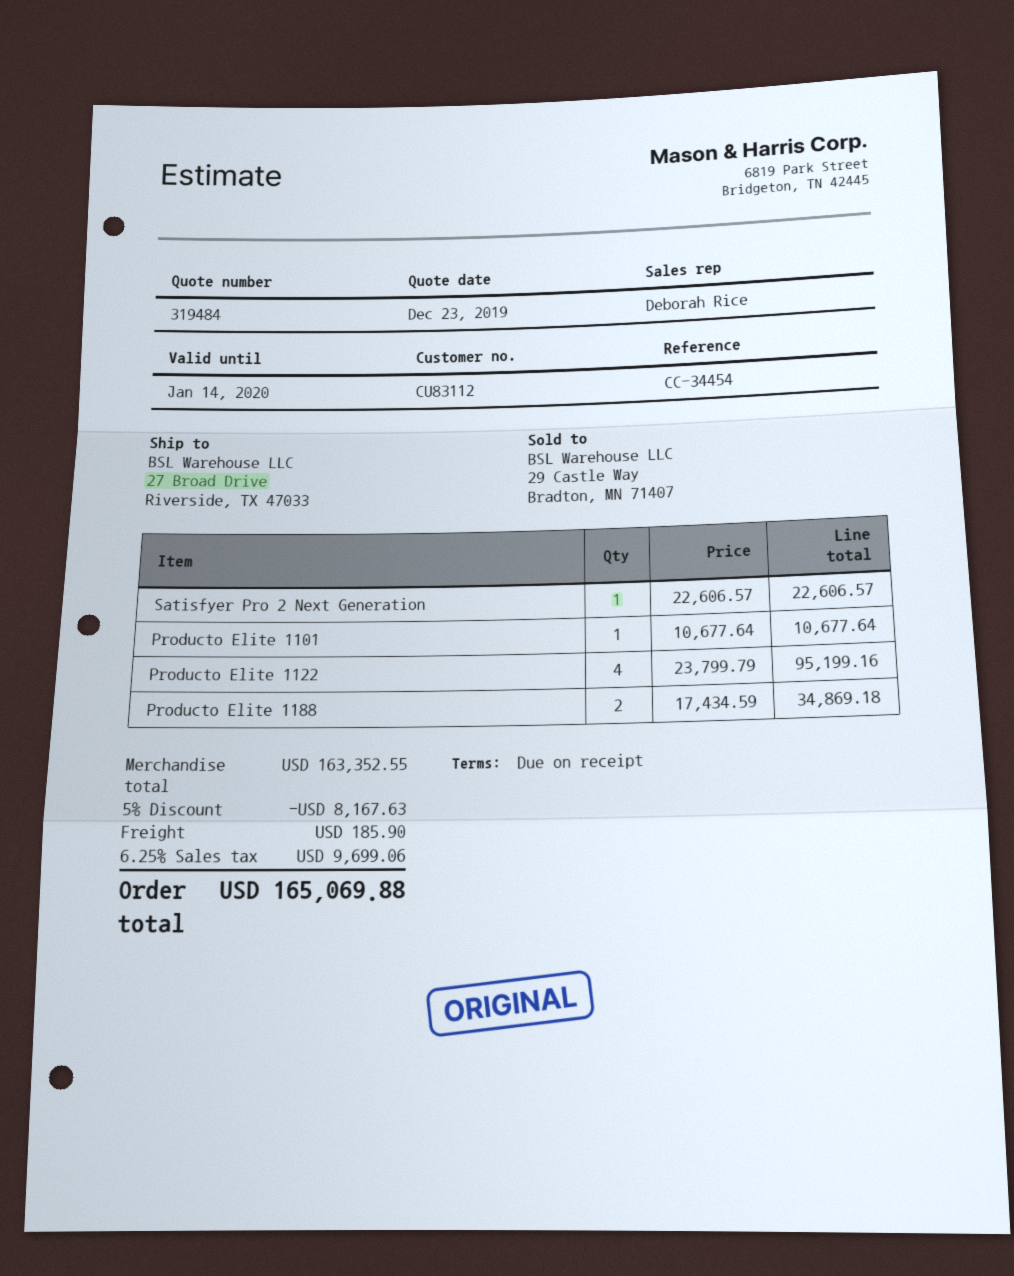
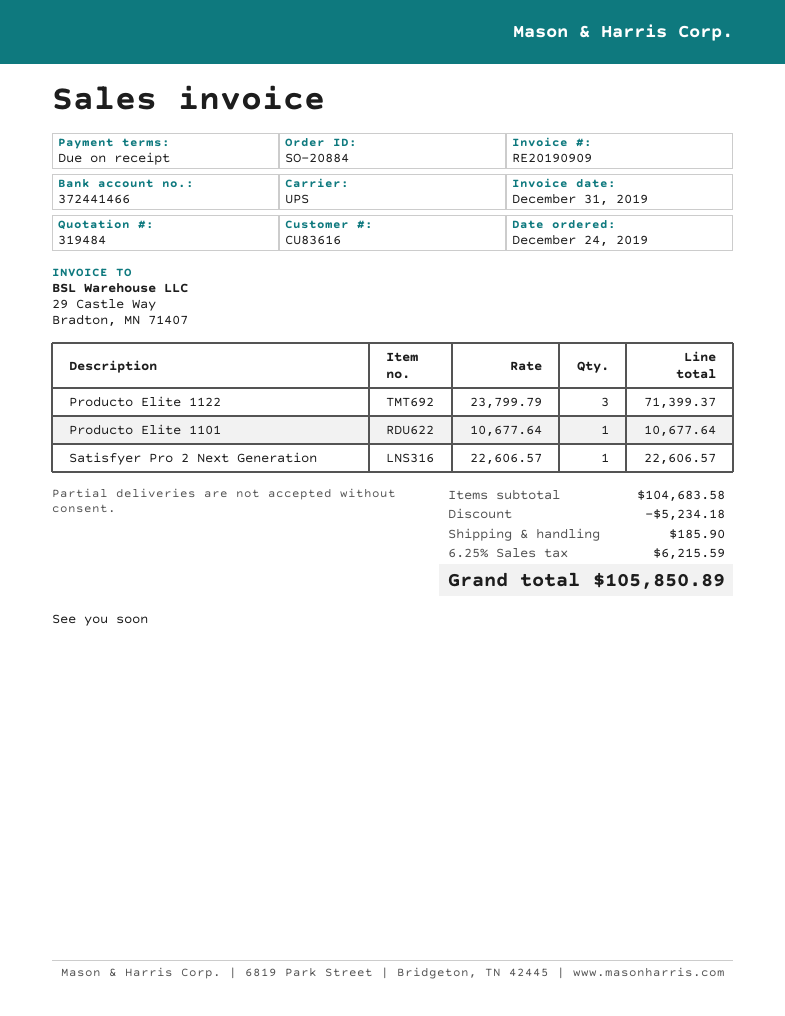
customer number: CU83112 -> CU83616
Producto Elite 1122: 4 x 23799.79 = 95199.16 -> 3 x 23799.79 = 71399.37
Producto Elite 1188: 2 x 17434.59 = 34869.18 -> none
subtotal: 163352.55 -> 104683.58
discount: 8167.63 -> 5234.18
tax: 6.25% = 9699.06 -> 6.25% = 6215.59
total: 165069.88 -> 105850.89

